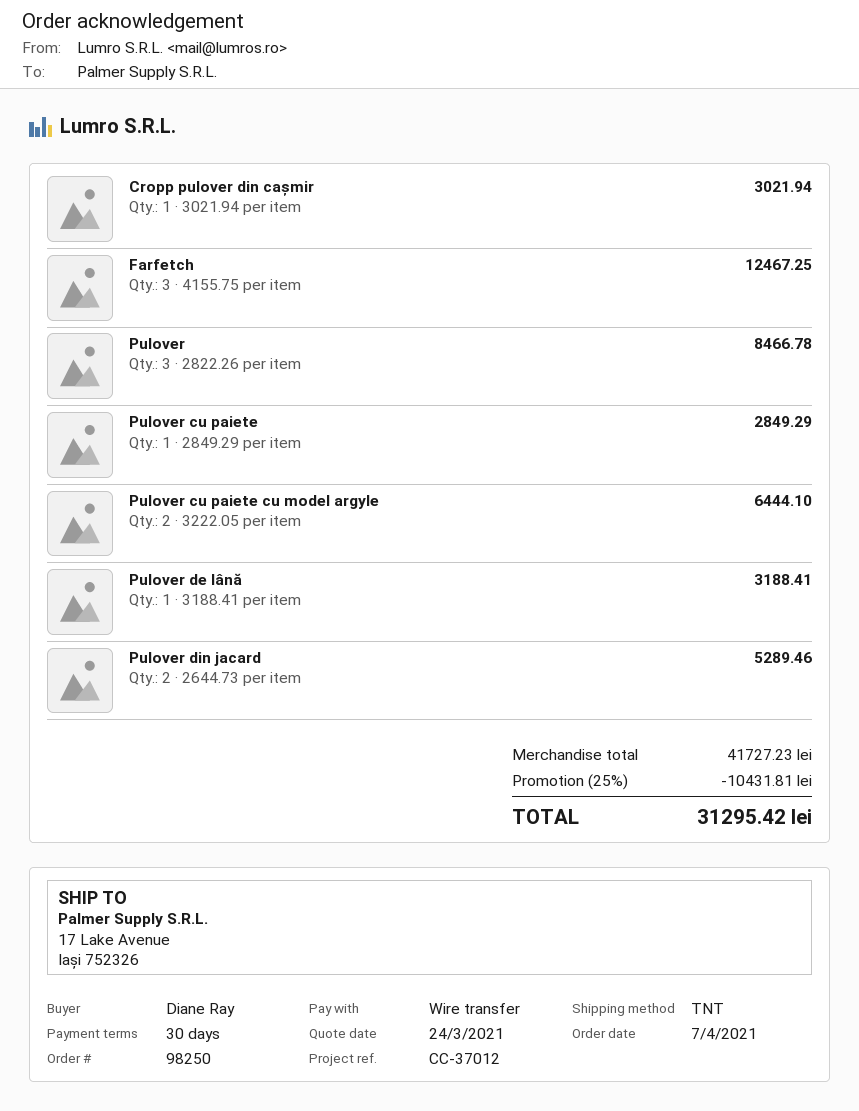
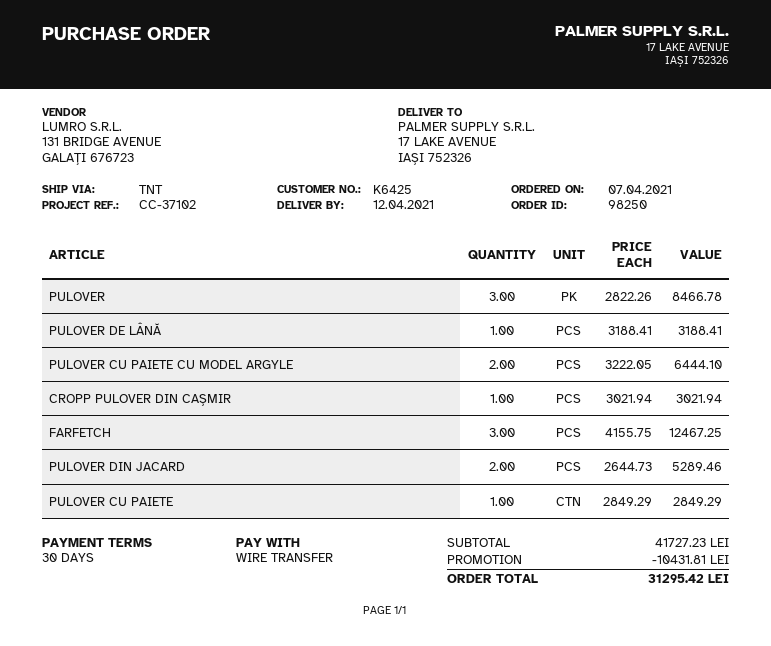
reference: CC-37012 -> CC-37102

